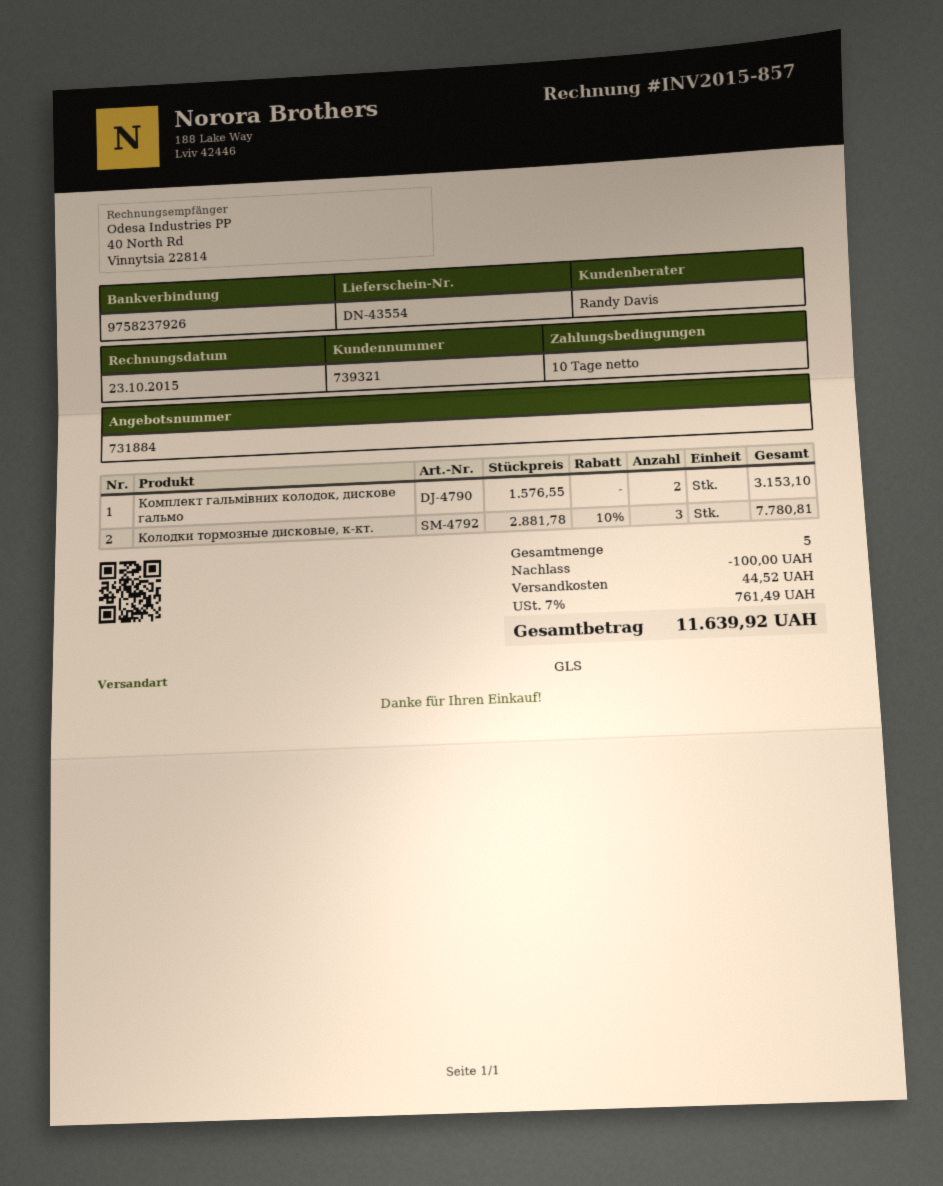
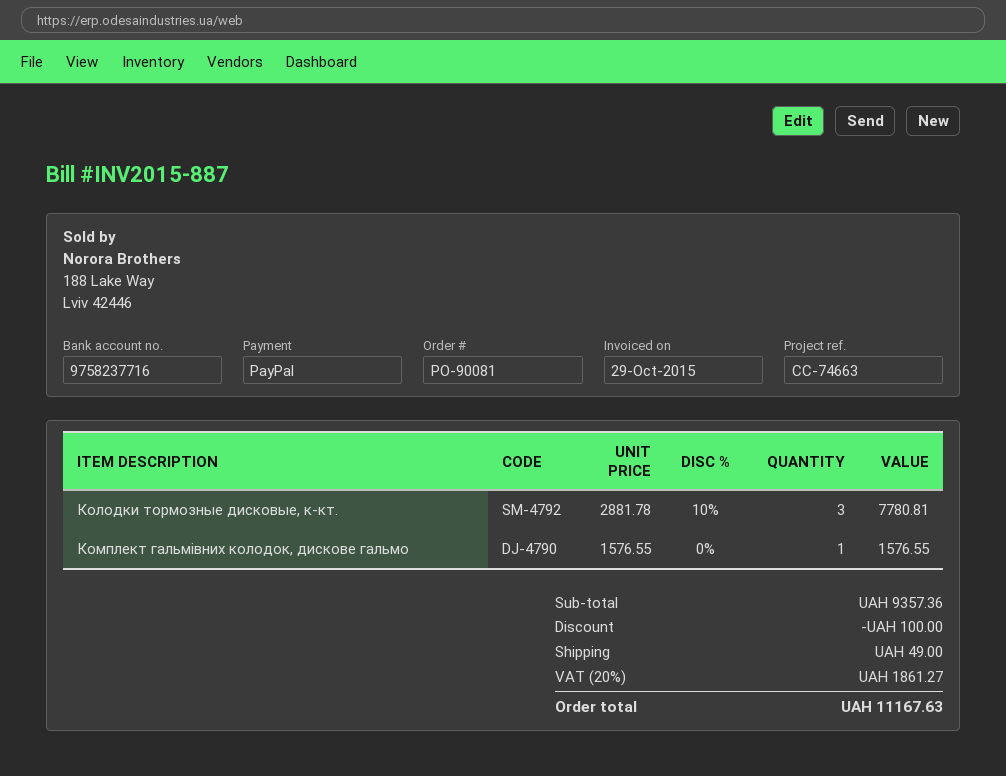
invoice number: INV2015-857 -> INV2015-887
invoice date: 2015-10-23 -> 2015-10-29
bank account: 9758237926 -> 9758237716
Комплект гальмівних колодок, дискове гальмо: 2 x 1576.55 = 3153.10 -> 1 x 1576.55 = 1576.55
shipping: 44.52 -> 49.00
tax: 7% = 761.49 -> 20% = 1861.27
total: 11639.92 -> 11167.63

